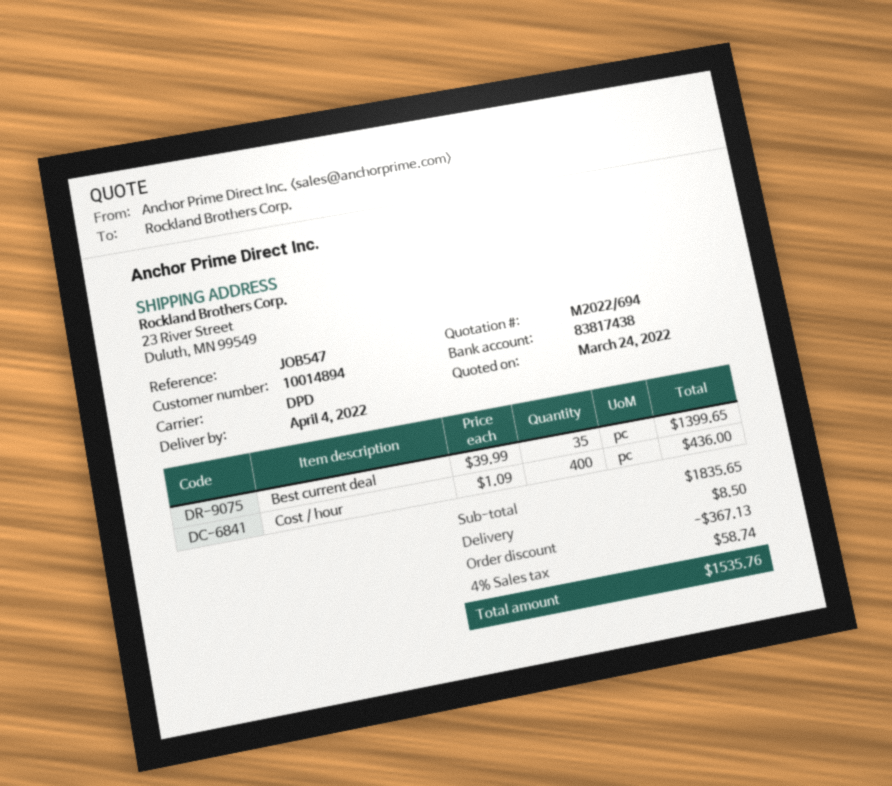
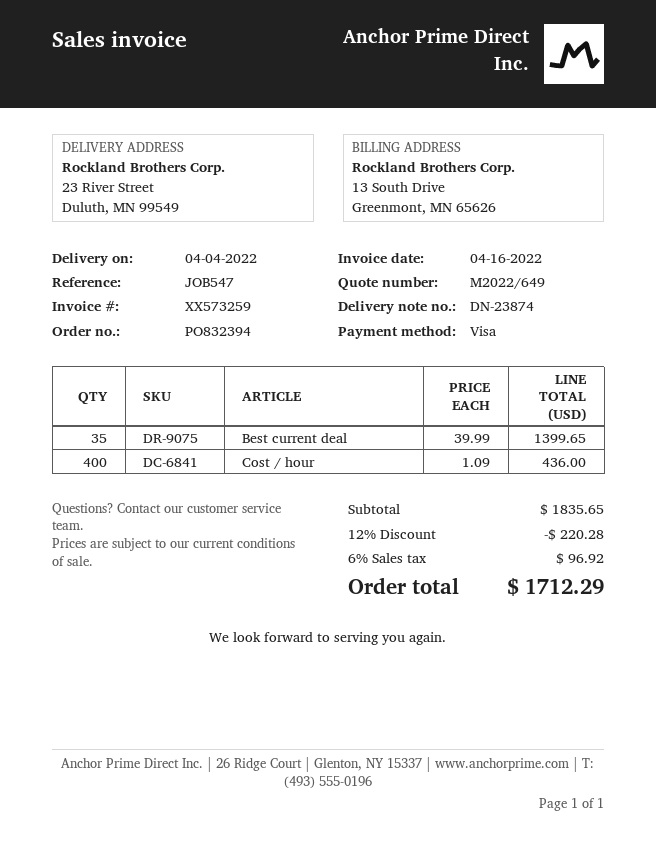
quote number: M2022/694 -> M2022/649
discount: 367.13 -> 220.28
shipping: 8.50 -> none
tax: 4% = 58.74 -> 6% = 96.92
total: 1535.76 -> 1712.29

